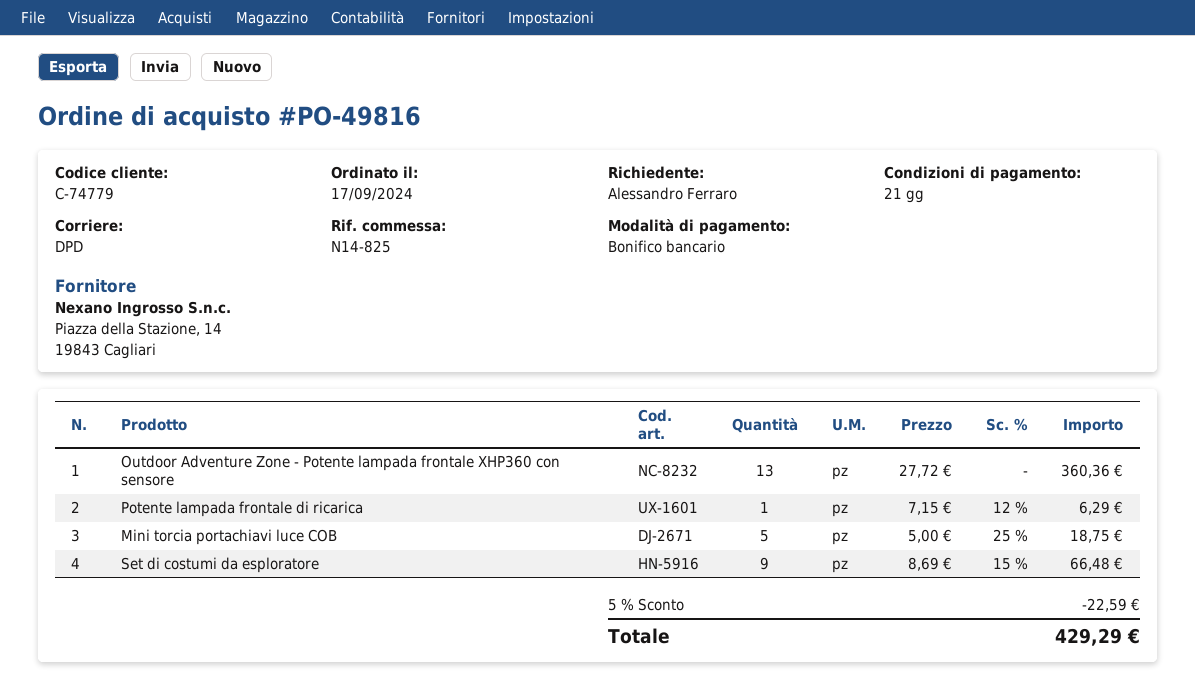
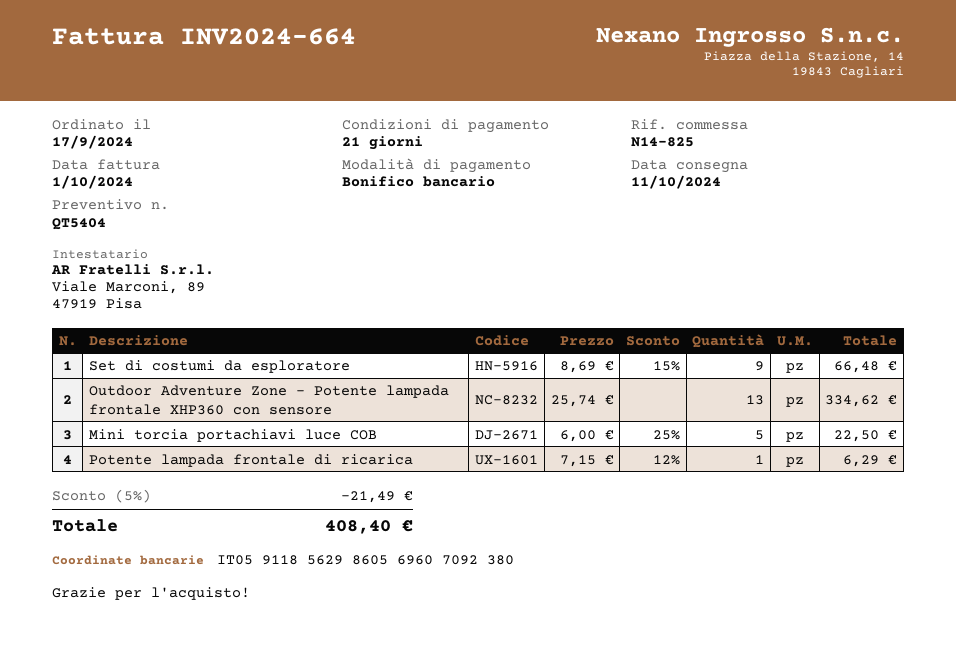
Outdoor Adventure Zone - Potente lampada frontale XHP360 con sensore: 13 x 27.72 = 360.36 -> 13 x 25.74 = 334.62
Mini torcia portachiavi luce COB: 5 x 5.00 - 25% = 18.75 -> 5 x 6.00 - 25% = 22.50
discount: 5% = 22.59 -> 5% = 21.49
total: 429.29 -> 408.40

